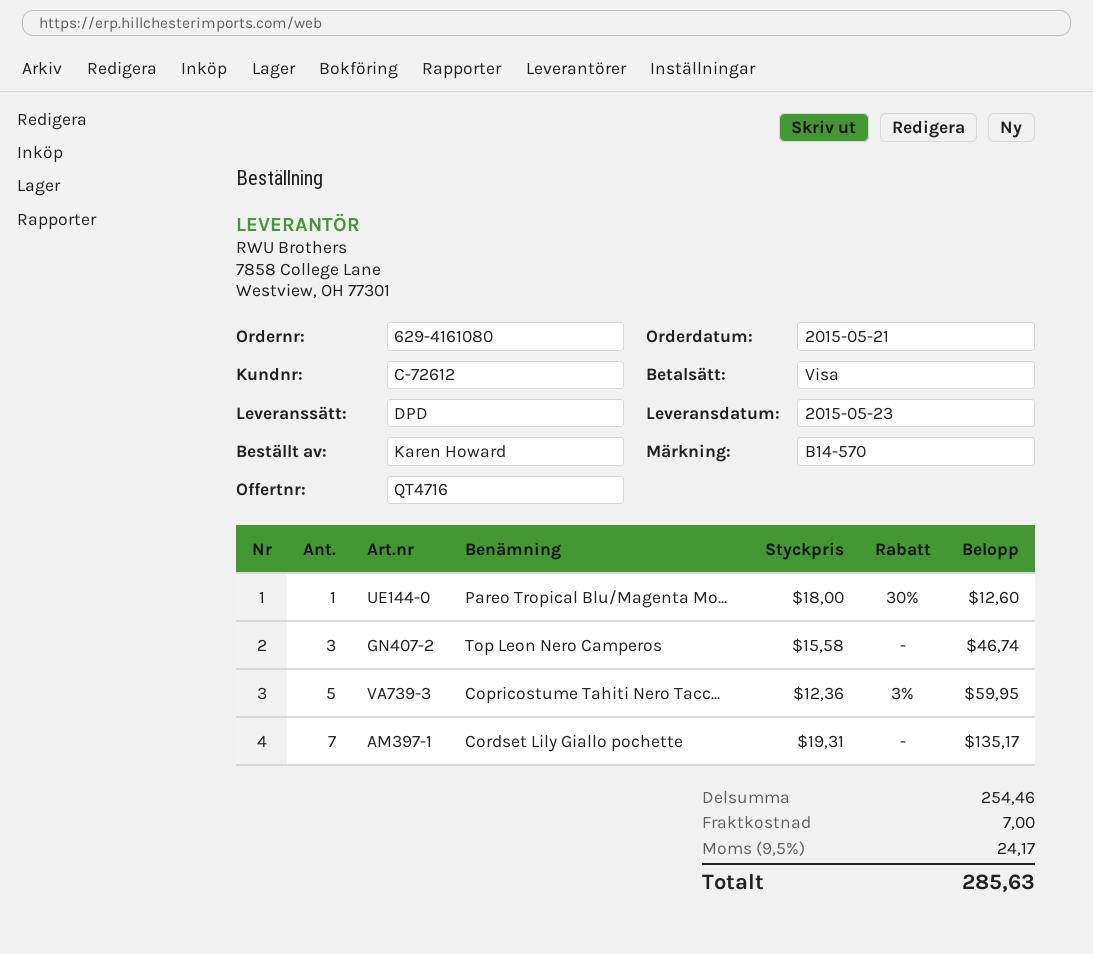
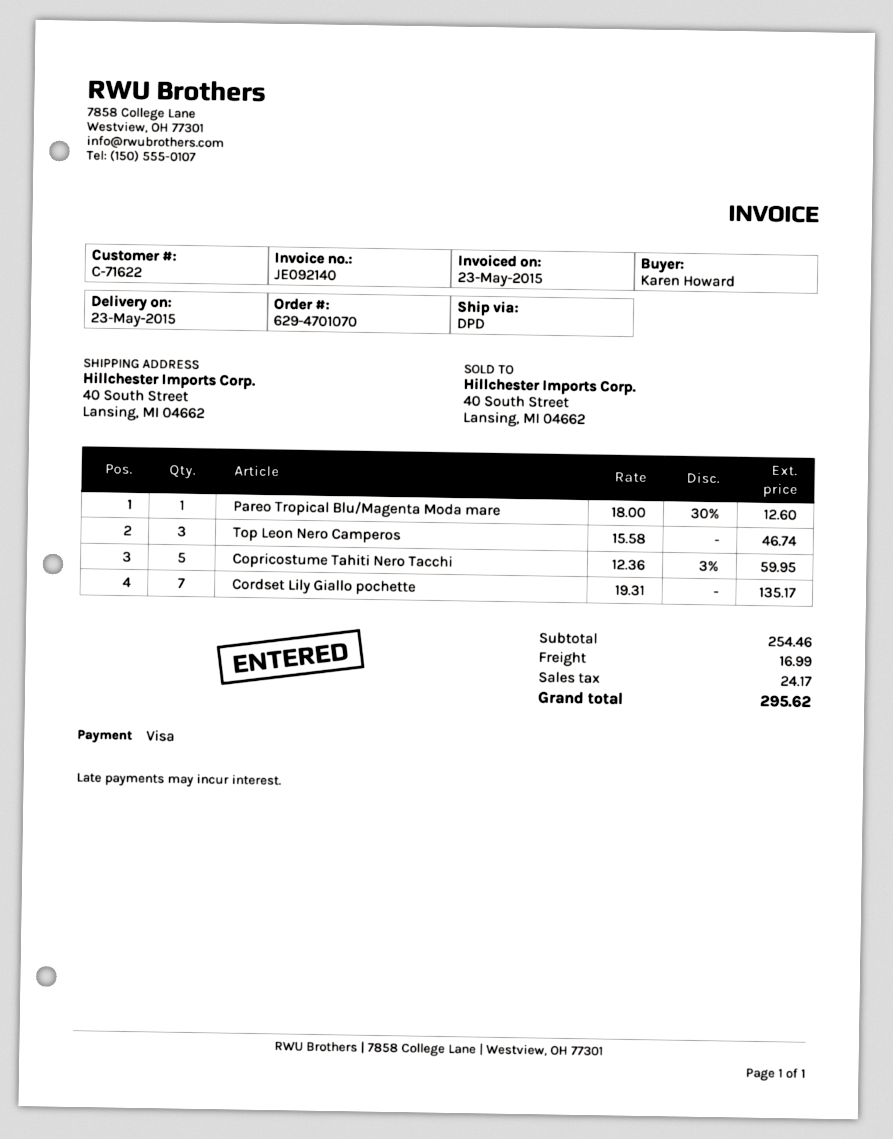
order number: 629-4161080 -> 629-4701070
customer number: C-72612 -> C-71622
shipping: 7.00 -> 16.99
total: 285.63 -> 295.62

